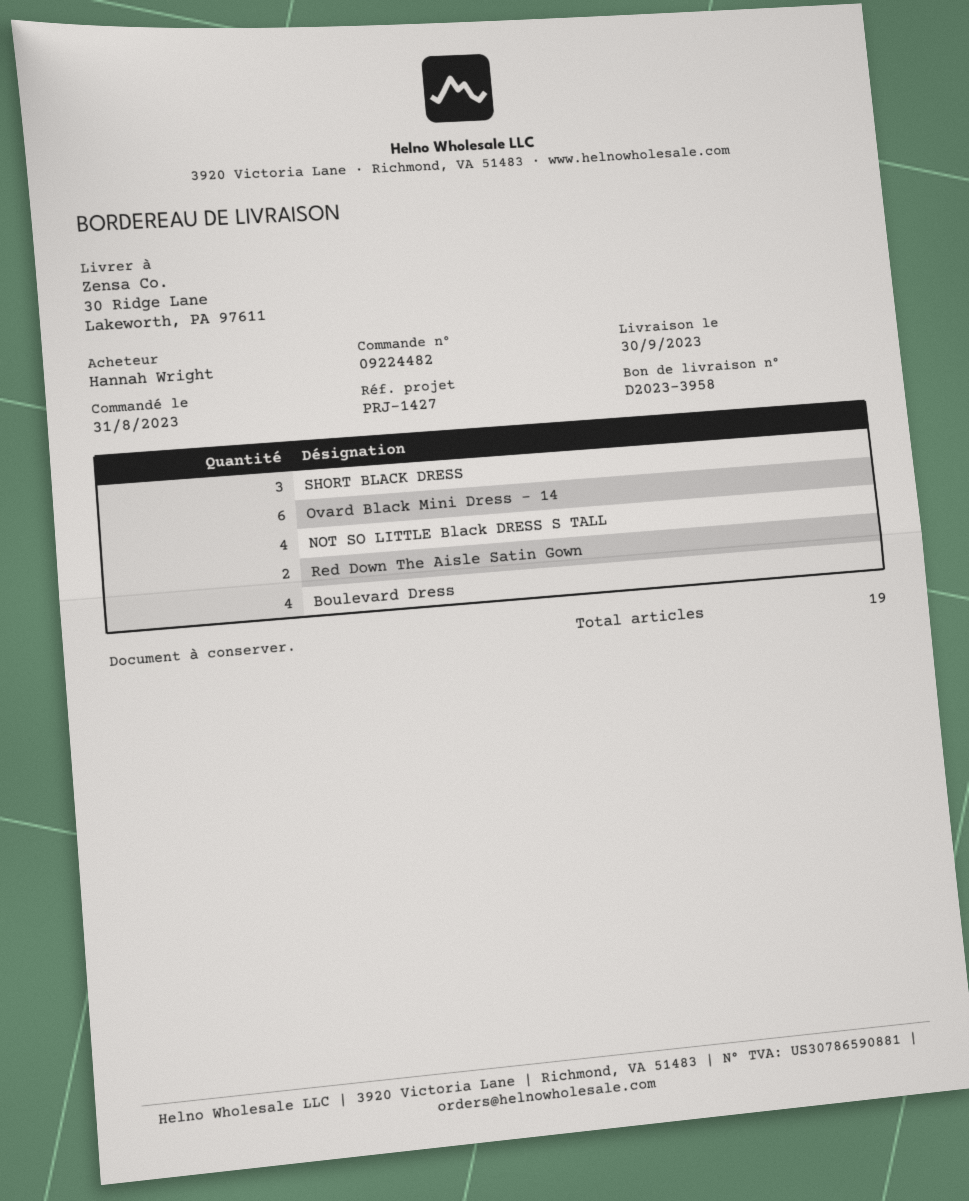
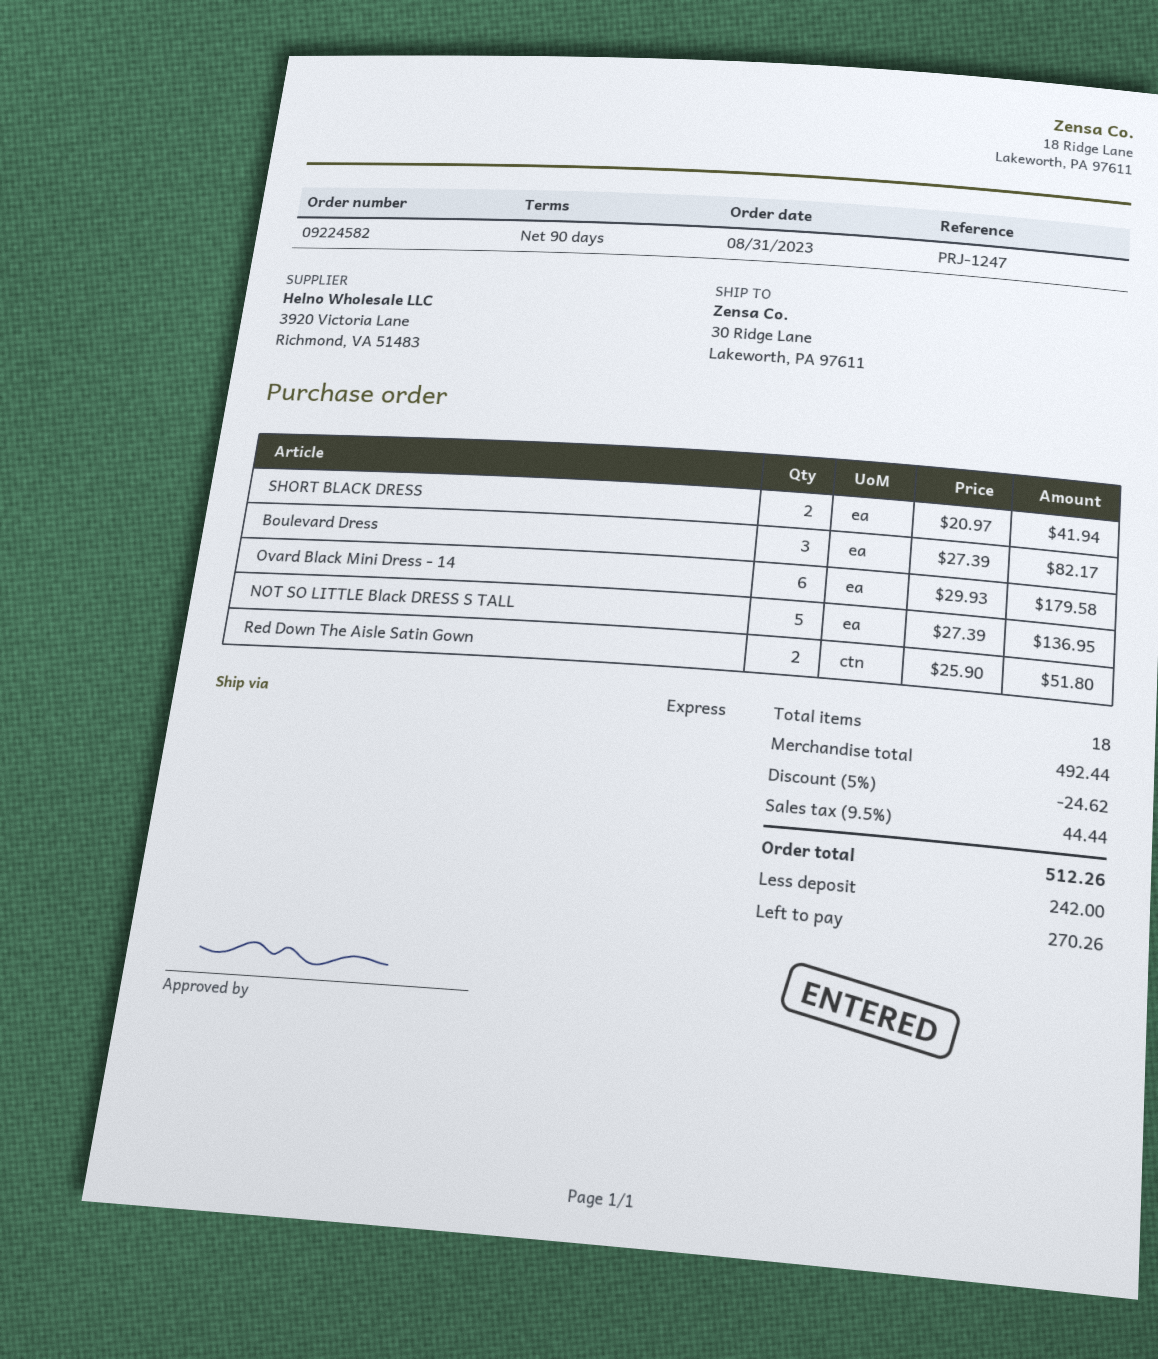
order number: 09224482 -> 09224582
reference: PRJ-1427 -> PRJ-1247
SHORT BLACK DRESS: 3 -> 2
NOT SO LITTLE Black DRESS S TALL: 4 -> 5
Boulevard Dress: 4 -> 3
total quantity: 19 -> 18

